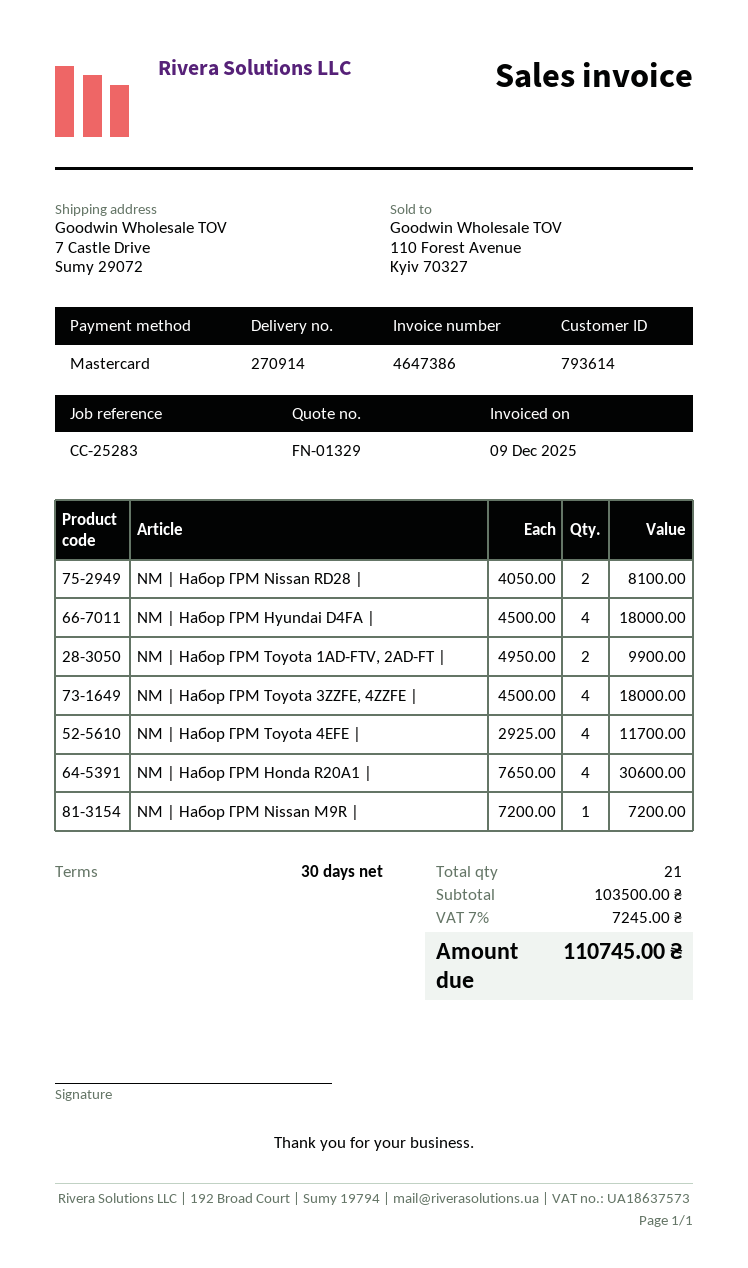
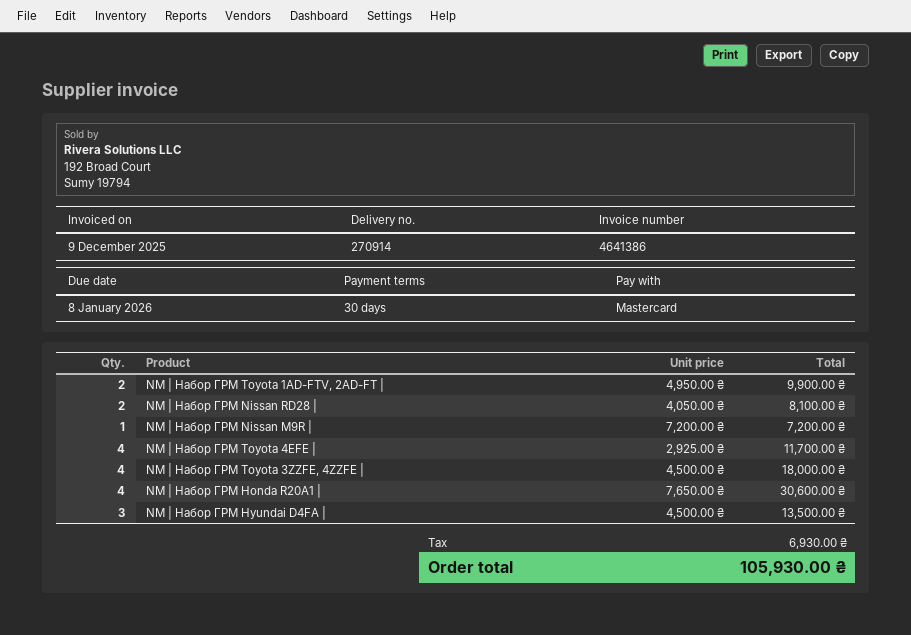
invoice number: 4647386 -> 4641386
NM | Набор ГРМ Hyundai D4FA |: 4 x 4500.00 = 18000.00 -> 3 x 4500.00 = 13500.00
tax: 7245.00 -> 6930.00
total: 110745.00 -> 105930.00

